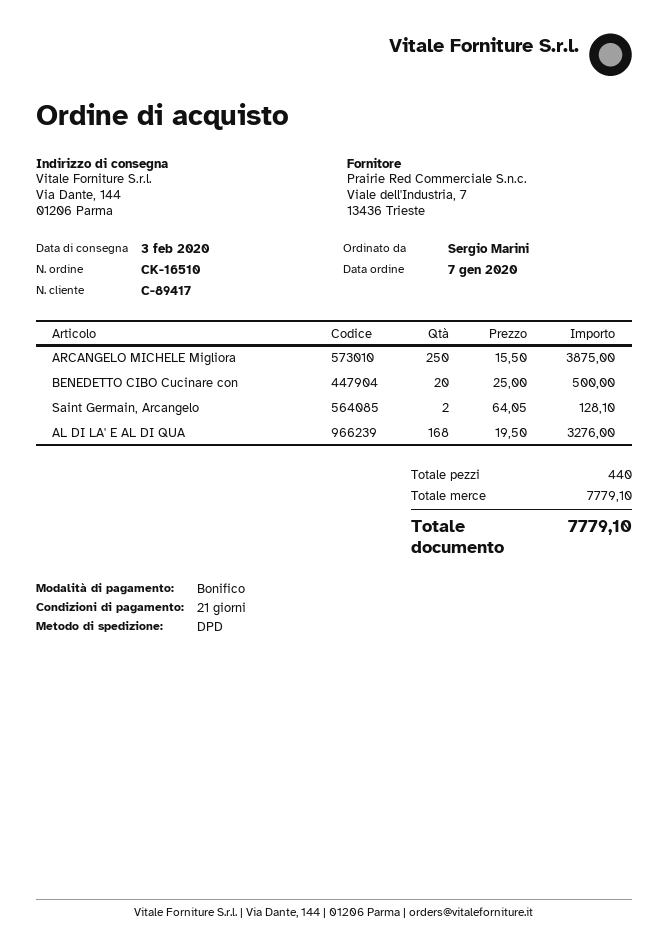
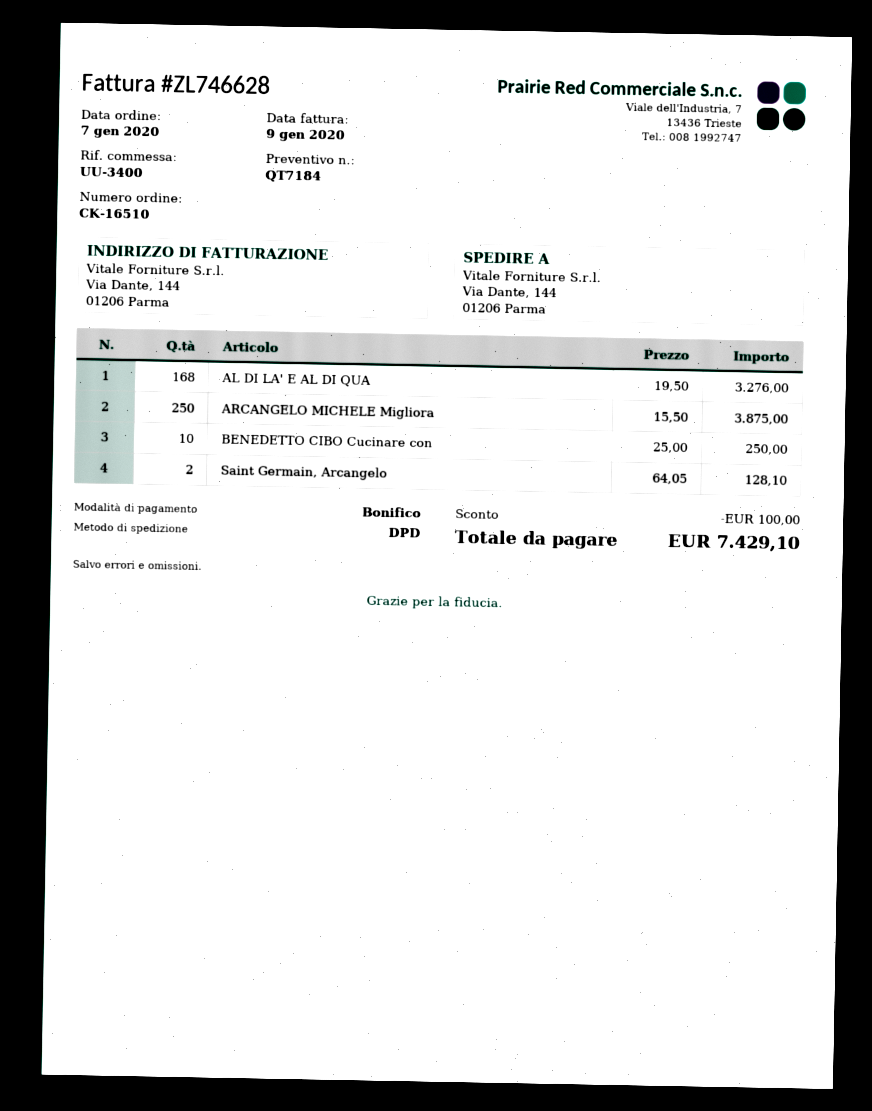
BENEDETTO CIBO Cucinare con: 20 x 25.00 = 500.00 -> 10 x 25.00 = 250.00
discount: none -> 100.00
total: 7779.10 -> 7429.10

